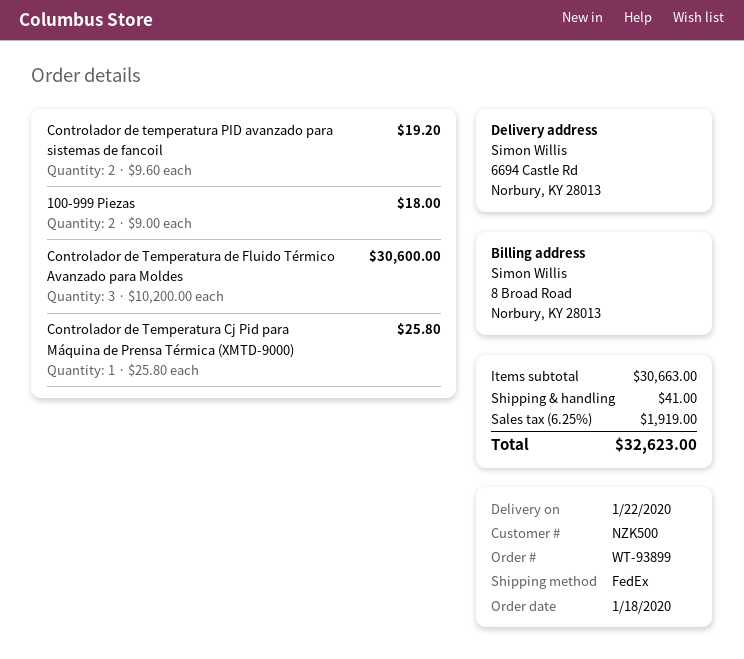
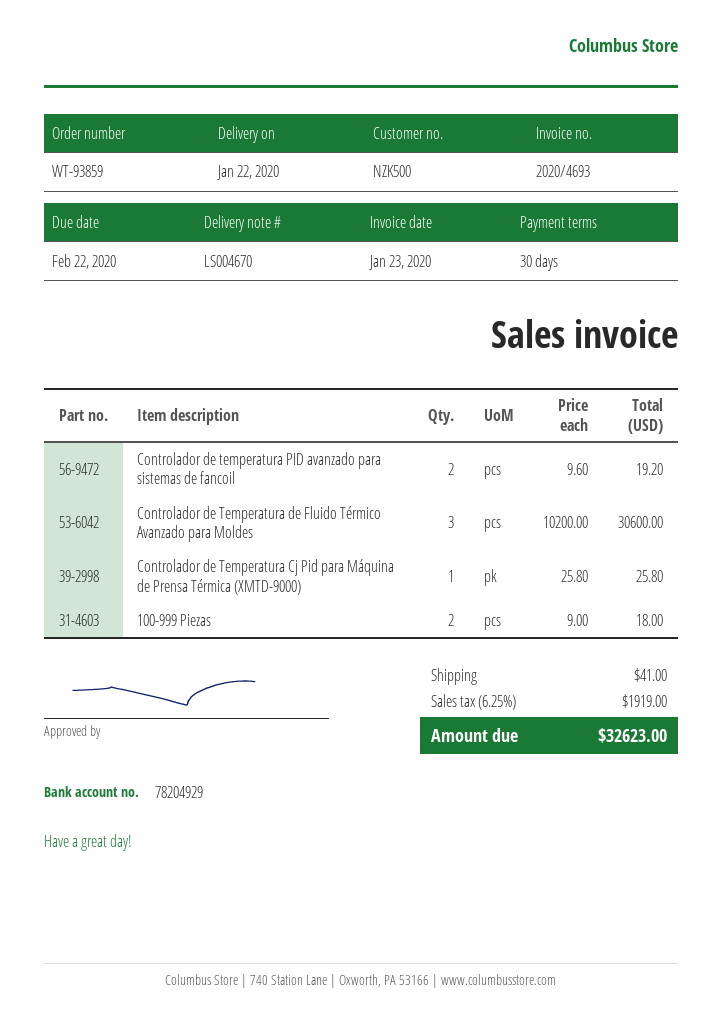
order number: WT-93899 -> WT-93859

